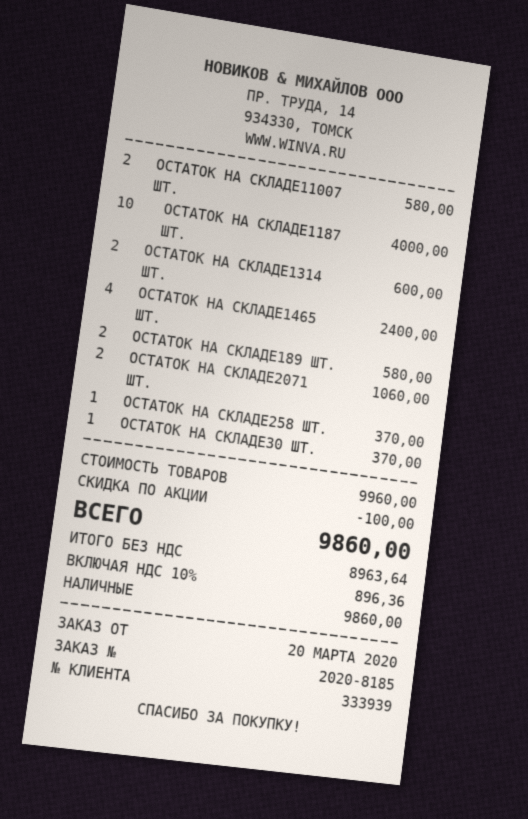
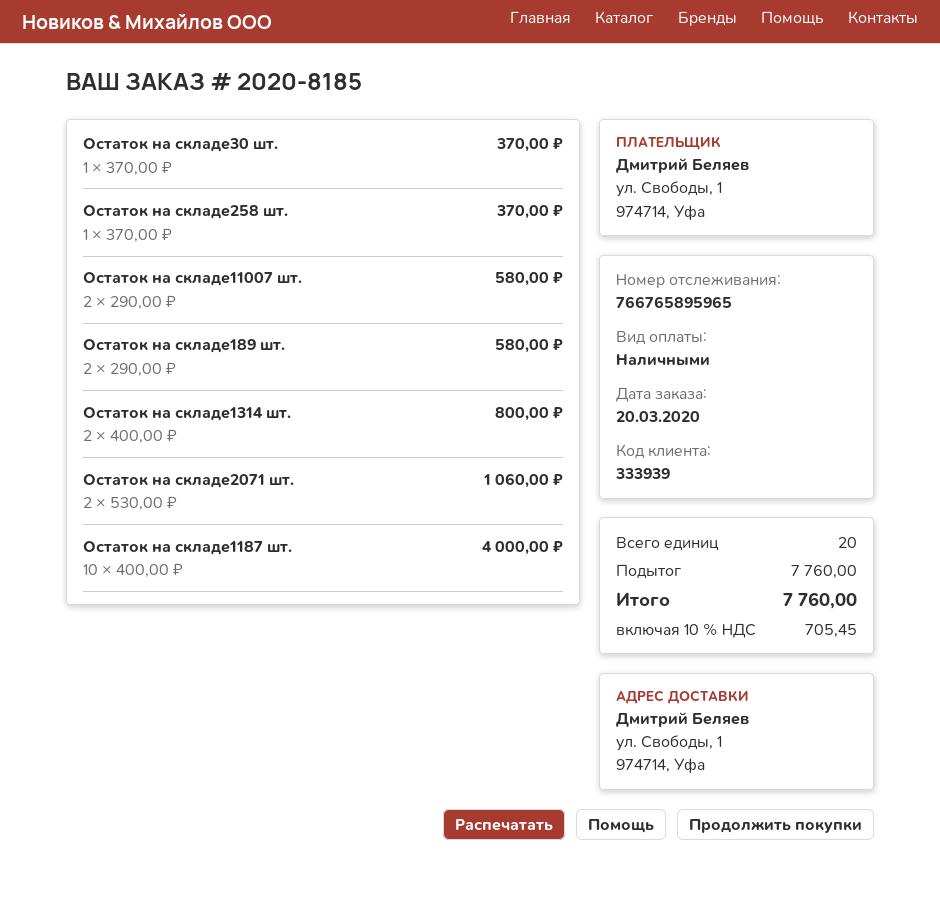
ОСТАТОК НА СКЛАДЕ1314 ШТ.: 2 for 600.00 -> 2 for 800.00
ОСТАТОК НА СКЛАДЕ1465 ШТ.: 4 for 2400.00 -> none
subtotal: 9960.00 -> 7760.00
discount: 100.00 -> none
tax: 10% = 896.36 -> 10% = 705.45
total: 9860.00 -> 7760.00

